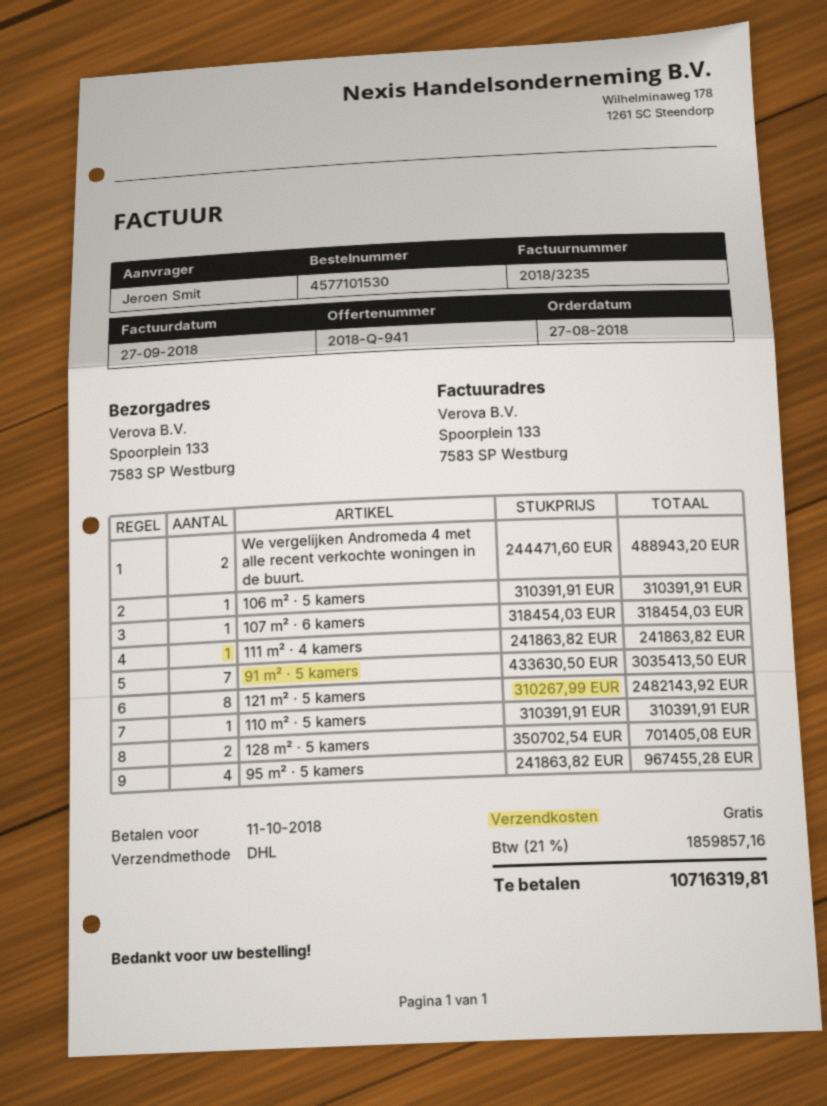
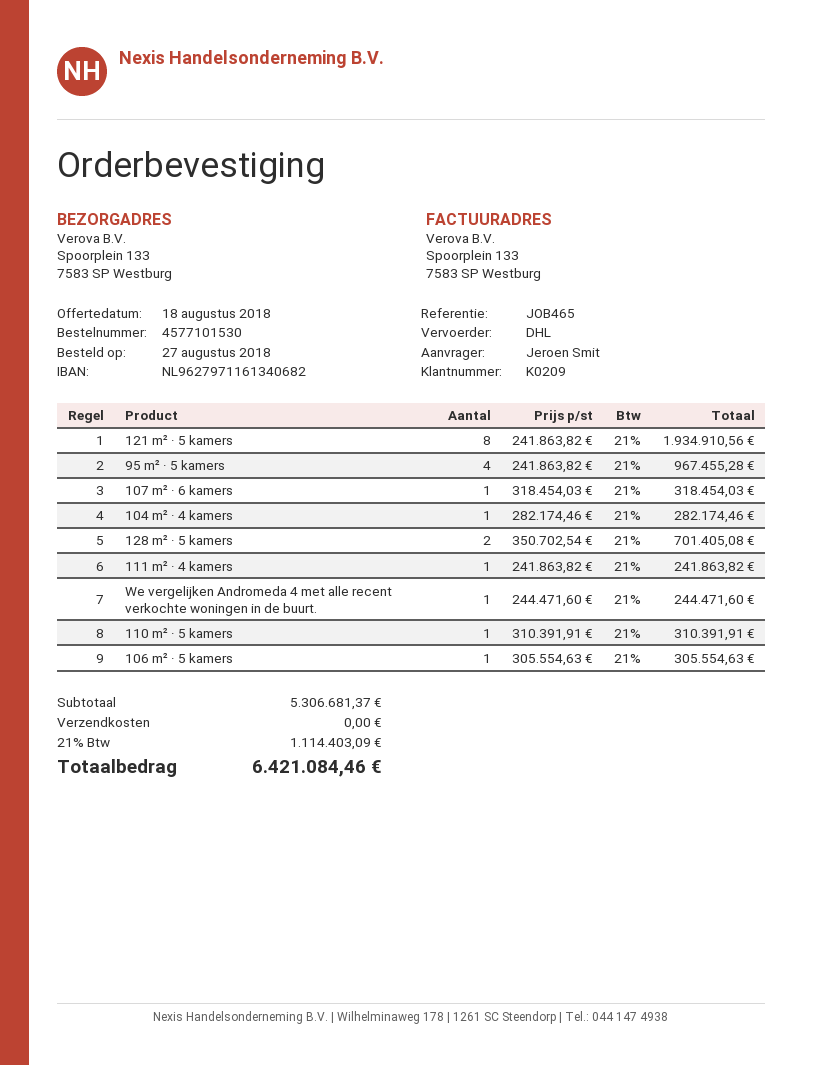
We vergelijken Andromeda 4 met alle recent verkochte woningen in de buurt.: 2 x 244471.60 = 488943.20 -> 1 x 244471.60 = 244471.60
106 m² · 5 kamers: 1 x 310391.91 = 310391.91 -> 1 x 305554.63 = 305554.63
91 m² · 5 kamers: 7 x 433630.50 = 3035413.50 -> none
121 m² · 5 kamers: 8 x 310267.99 = 2482143.92 -> 8 x 241863.82 = 1934910.56
104 m² · 4 kamers: none -> 1 x 282174.46 = 282174.46
tax: 21% = 1859857.16 -> 21% = 1114403.09
total: 10716319.81 -> 6421084.46

